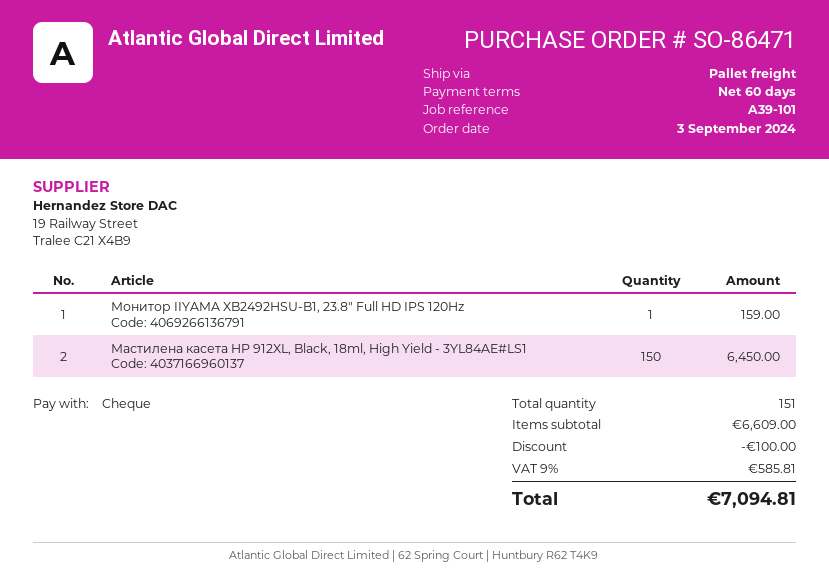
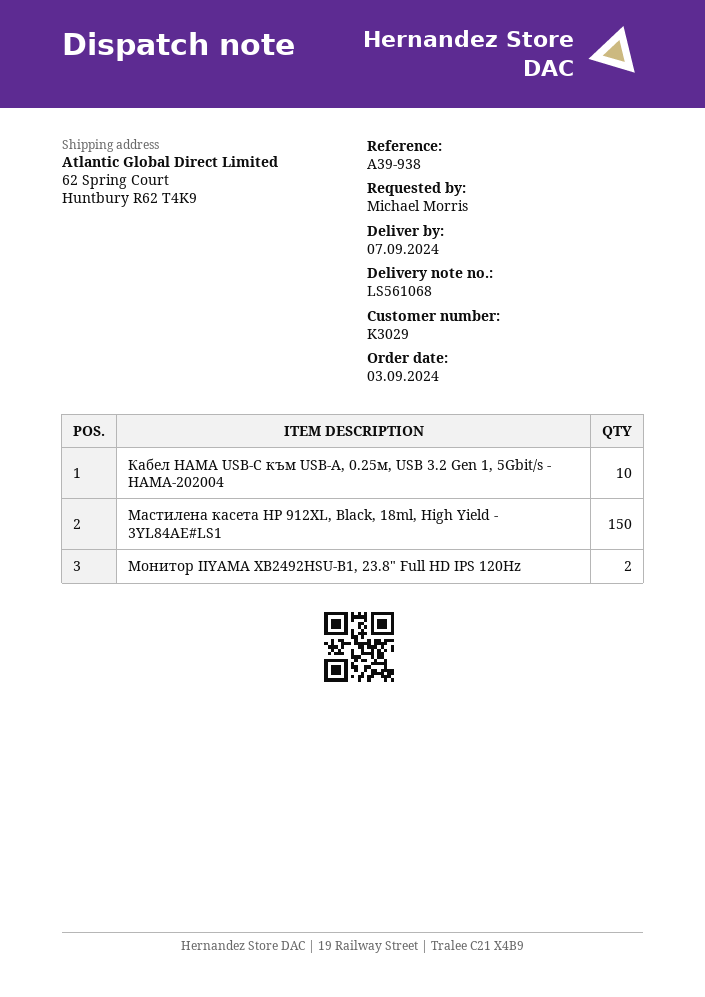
reference: A39-101 -> A39-938
Монитор IIYAMA XB2492HSU-B1, 23.8" Full HD IPS 120Hz: 1 -> 2
Кабел HAMA USB-C към USB-A, 0.25м, USB 3.2 Gen 1, 5Gbit/s - HAMA-202004: none -> 10

